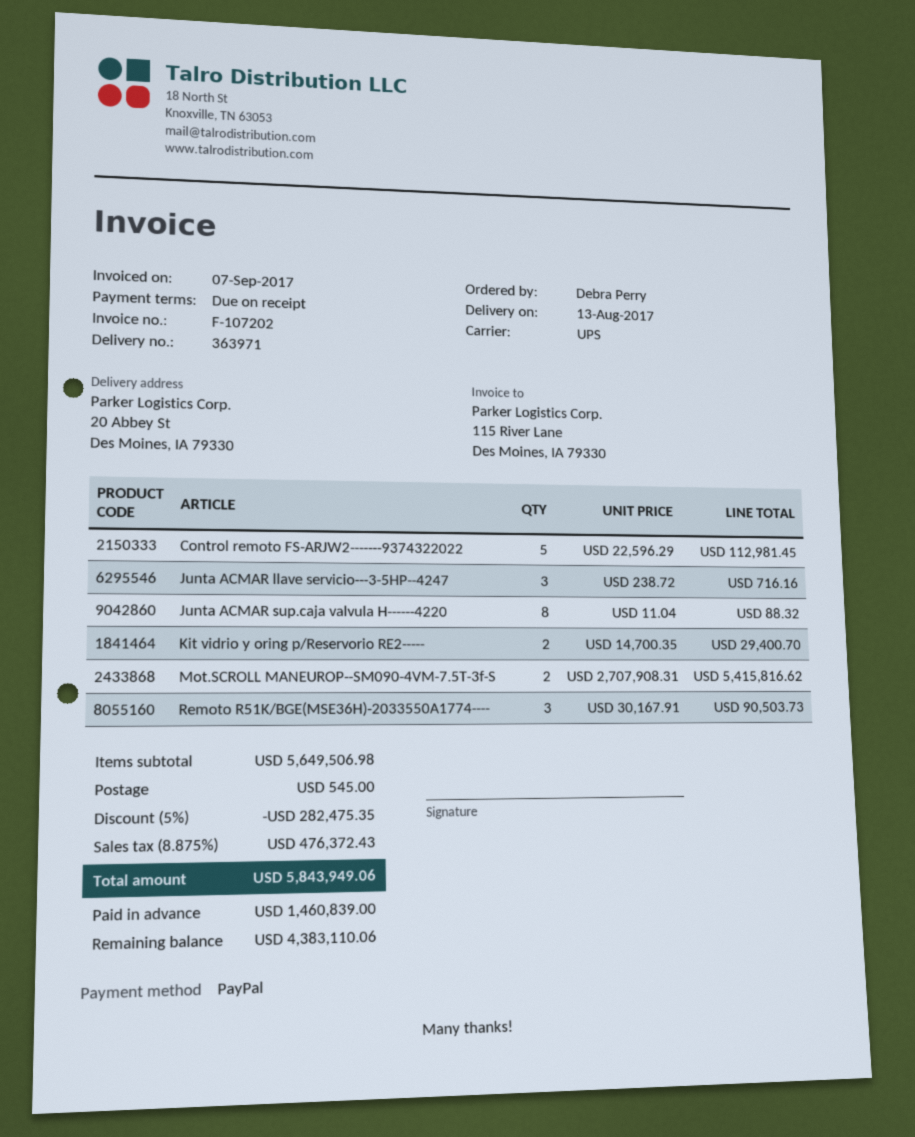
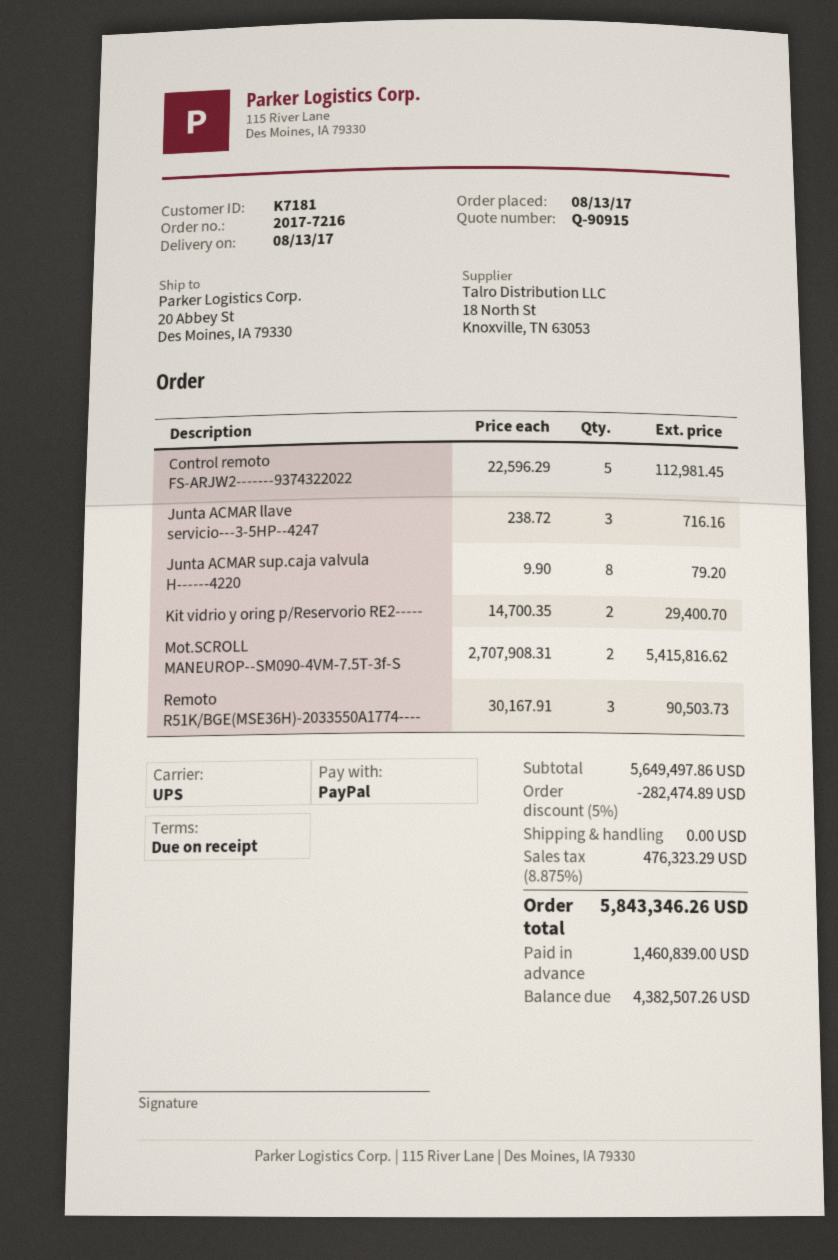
Junta ACMAR sup.caja valvula H------4220: 8 x 11.04 = 88.32 -> 8 x 9.90 = 79.20
subtotal: 5649506.98 -> 5649497.86
discount: 5% = 282475.35 -> 5% = 282474.89
shipping: 545.00 -> 0.00
tax: 8.875% = 476372.43 -> 8.875% = 476323.29
total: 5843949.06 -> 5843346.26
balance: 4383110.06 -> 4382507.26

